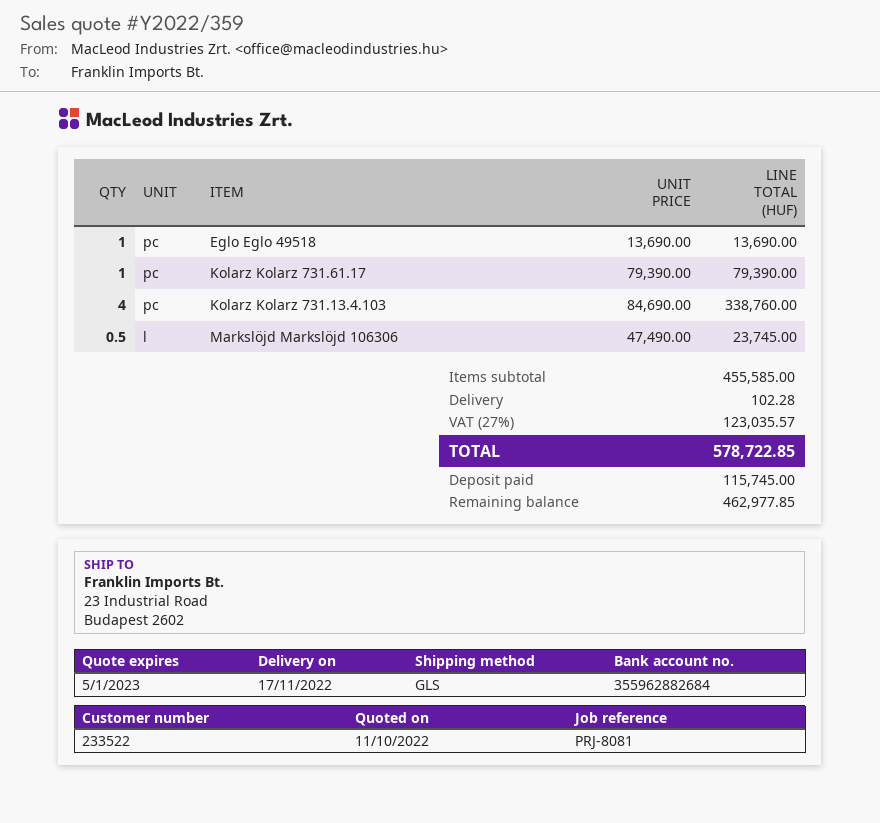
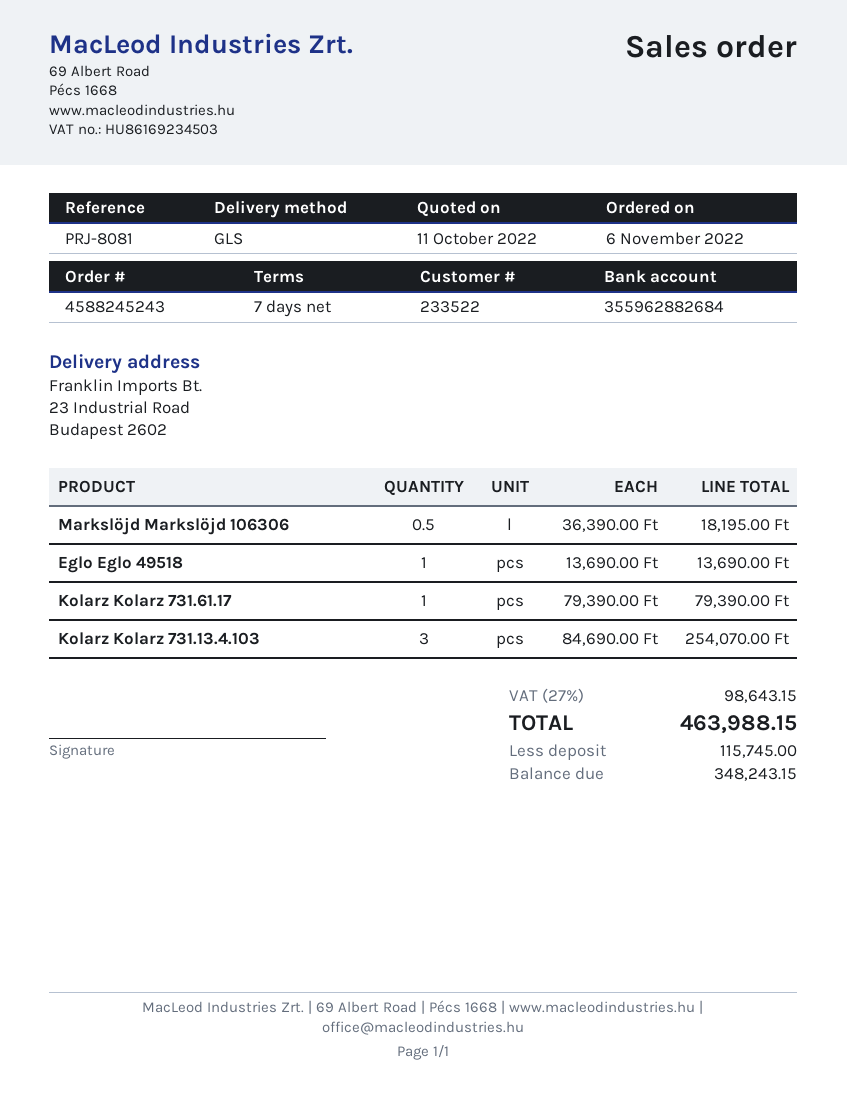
Kolarz Kolarz 731.13.4.103: 4 x 84690.00 = 338760.00 -> 3 x 84690.00 = 254070.00
Markslöjd Markslöjd 106306: 0.5 x 47490.00 = 23745.00 -> 0.5 x 36390.00 = 18195.00
shipping: 102.28 -> none
tax: 27% = 123035.57 -> 27% = 98643.15
total: 578722.85 -> 463988.15
balance: 462977.85 -> 348243.15

